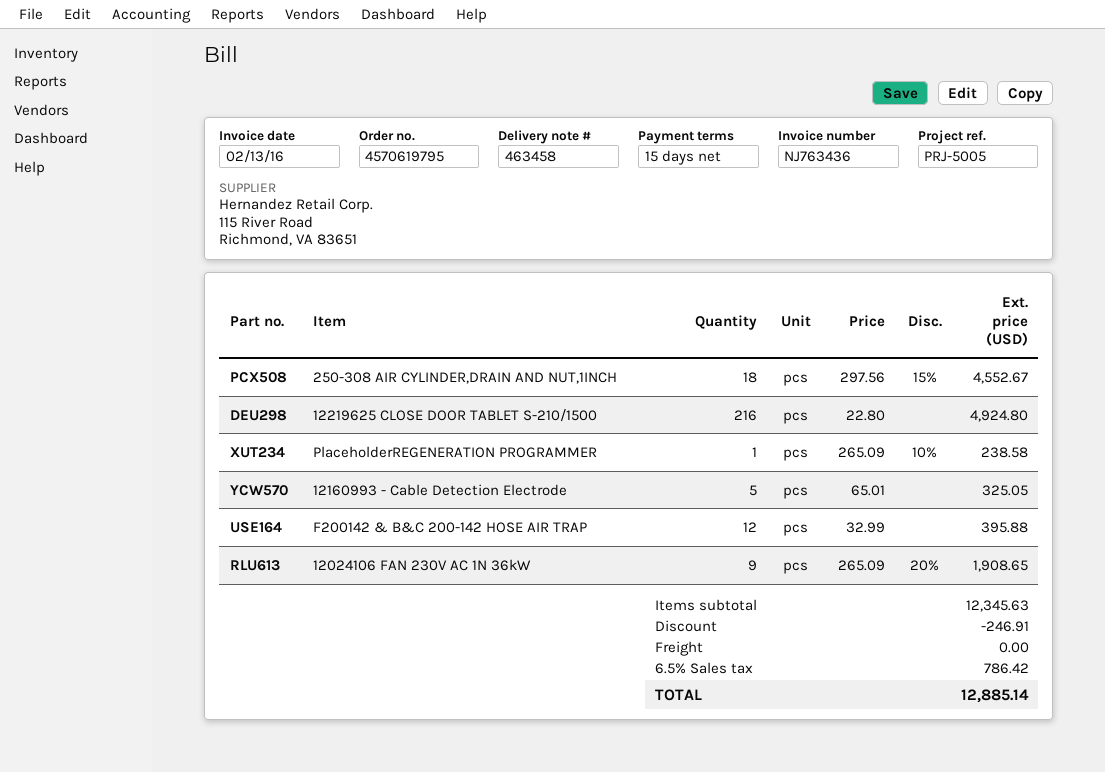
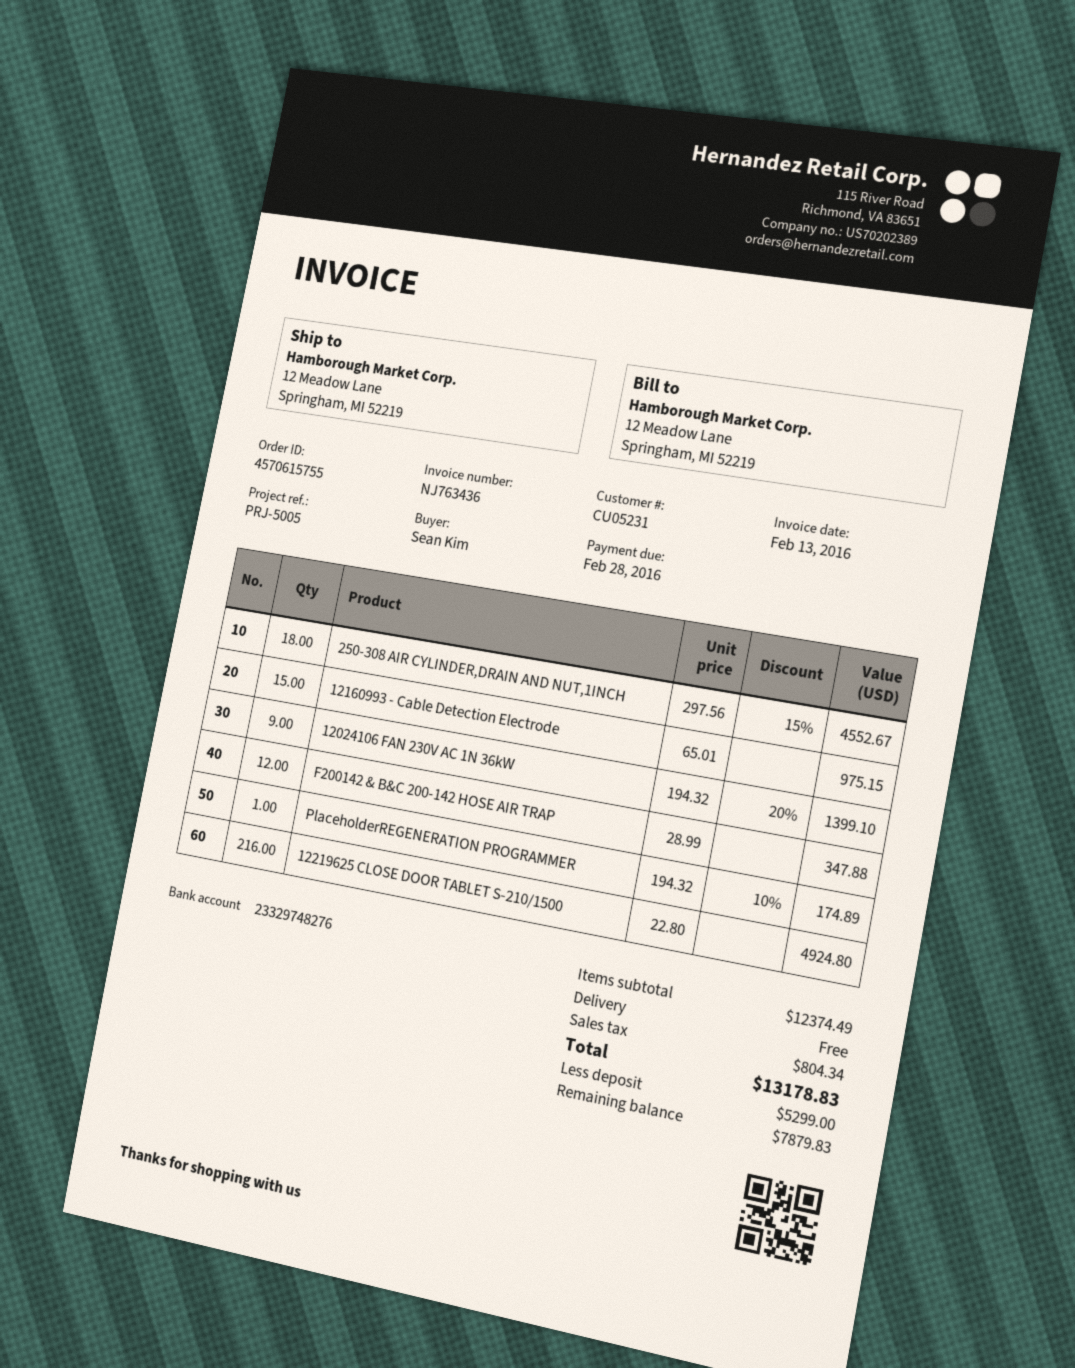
order number: 4570619795 -> 4570615755
PlaceholderREGENERATION PROGRAMMER: 1 x 265.09 - 10% = 238.58 -> 1 x 194.32 - 10% = 174.89
12160993 - Cable Detection Electrode: 5 x 65.01 = 325.05 -> 15 x 65.01 = 975.15
F200142 & B&C 200-142 HOSE AIR TRAP: 12 x 32.99 = 395.88 -> 12 x 28.99 = 347.88
12024106 FAN 230V AC 1N 36kW: 9 x 265.09 - 20% = 1908.65 -> 9 x 194.32 - 20% = 1399.10
subtotal: 12345.63 -> 12374.49
discount: 246.91 -> none
tax: 786.42 -> 804.34
total: 12885.14 -> 13178.83

